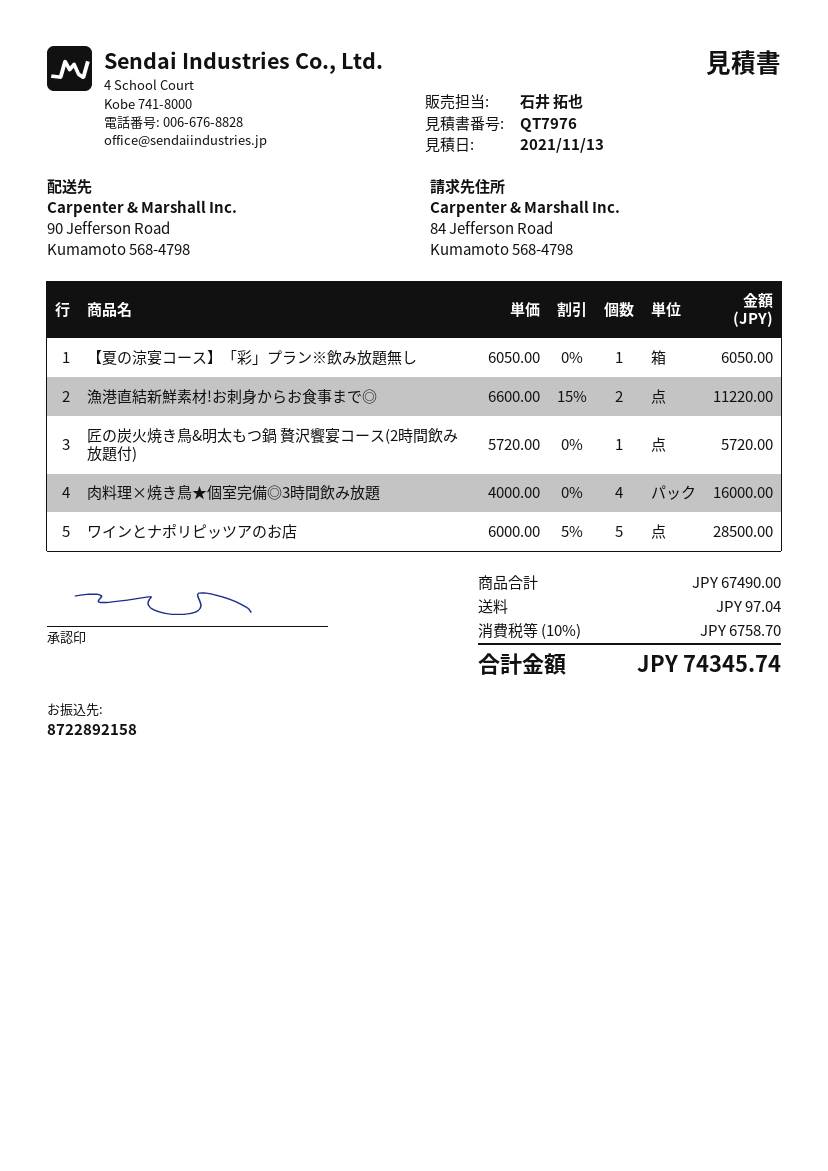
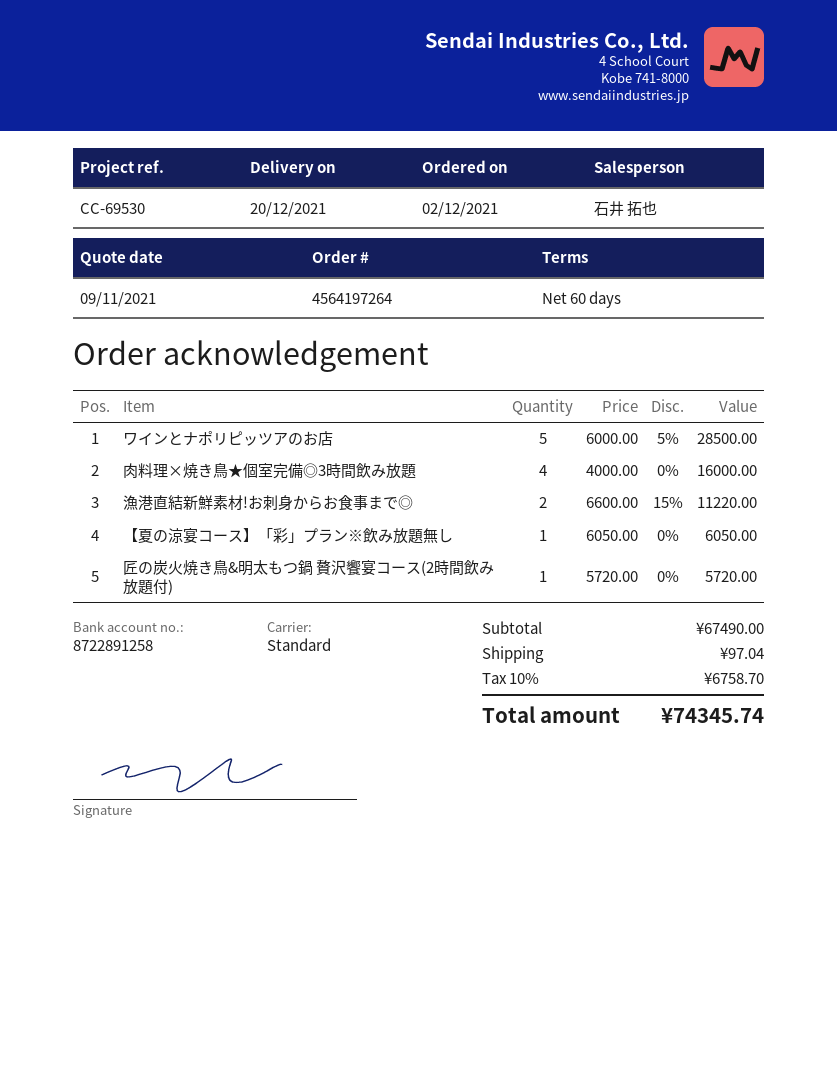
quote date: 2021-11-13 -> 2021-11-09
bank account: 8722892158 -> 8722891258

